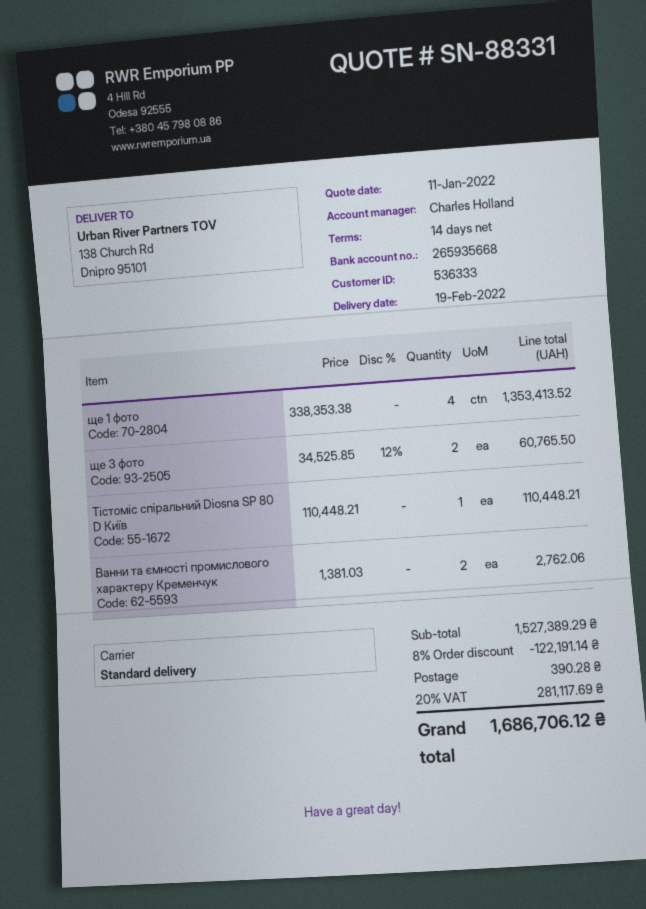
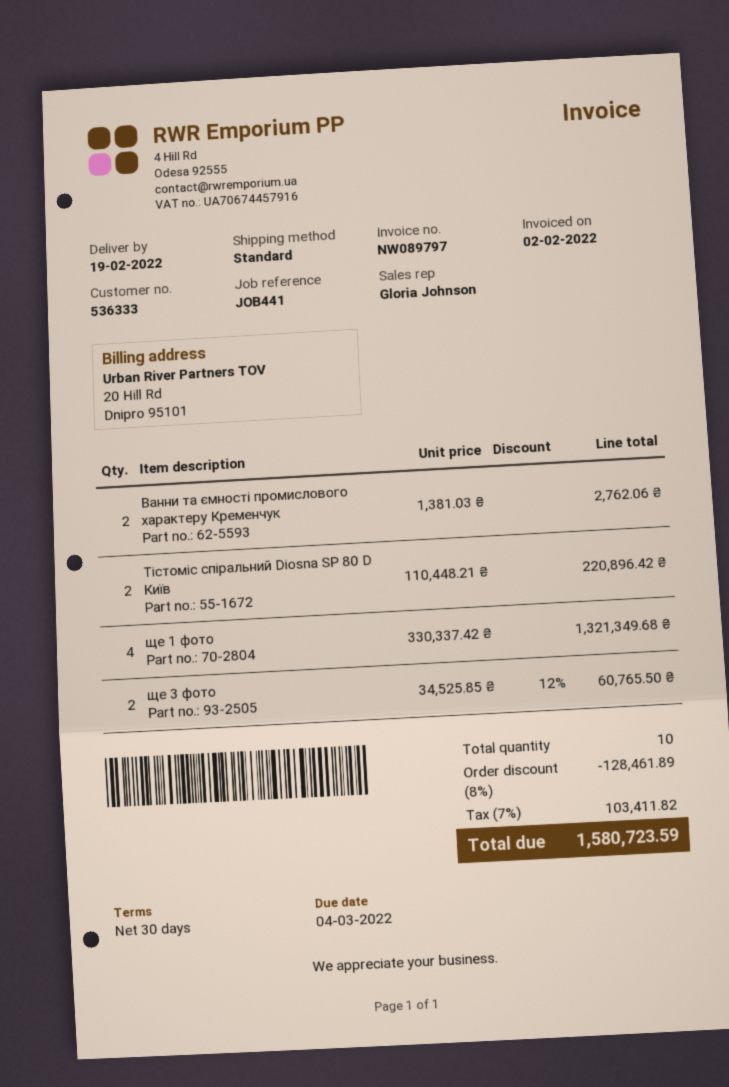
payment terms: 14 days -> 30 days
sales rep: Charles Holland -> Gloria Johnson
ще 1 фото: 4 x 338353.38 = 1353413.52 -> 4 x 330337.42 = 1321349.68
Тістоміс спіральний Diosna SP 80 D Київ: 1 x 110448.21 = 110448.21 -> 2 x 110448.21 = 220896.42
discount: 8% = 122191.14 -> 8% = 128461.89
shipping: 390.28 -> none
tax: 20% = 281117.69 -> 7% = 103411.82
total: 1686706.12 -> 1580723.59

